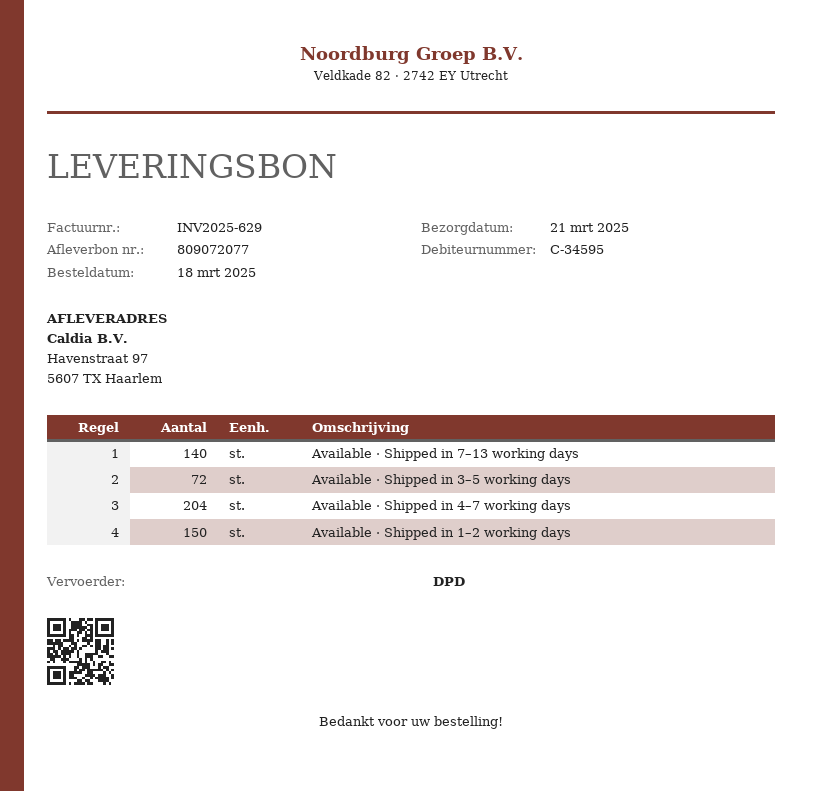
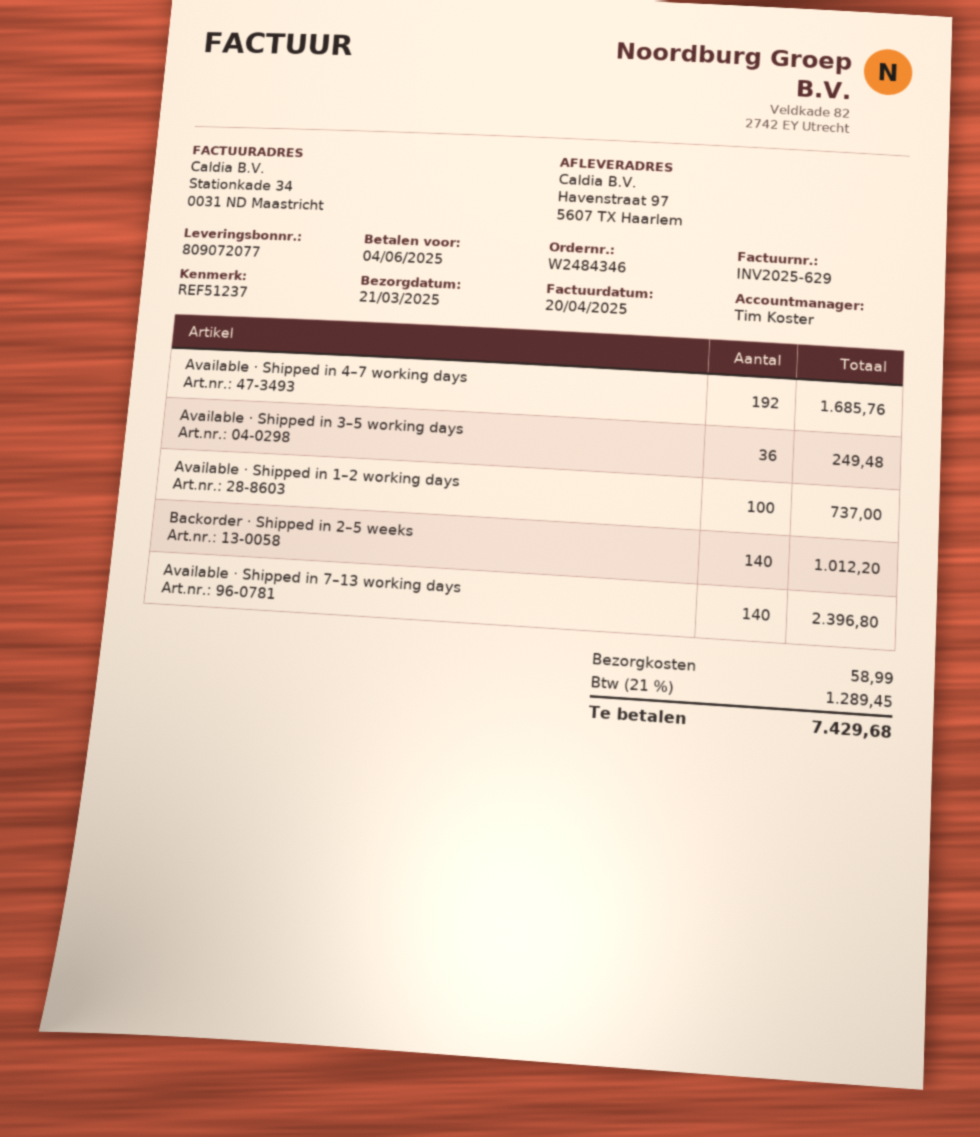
Available · Shipped in 3–5 working days: 72 -> 36
Available · Shipped in 4–7 working days: 204 -> 192
Available · Shipped in 1–2 working days: 150 -> 100
Backorder · Shipped in 2–5 weeks: none -> 140

